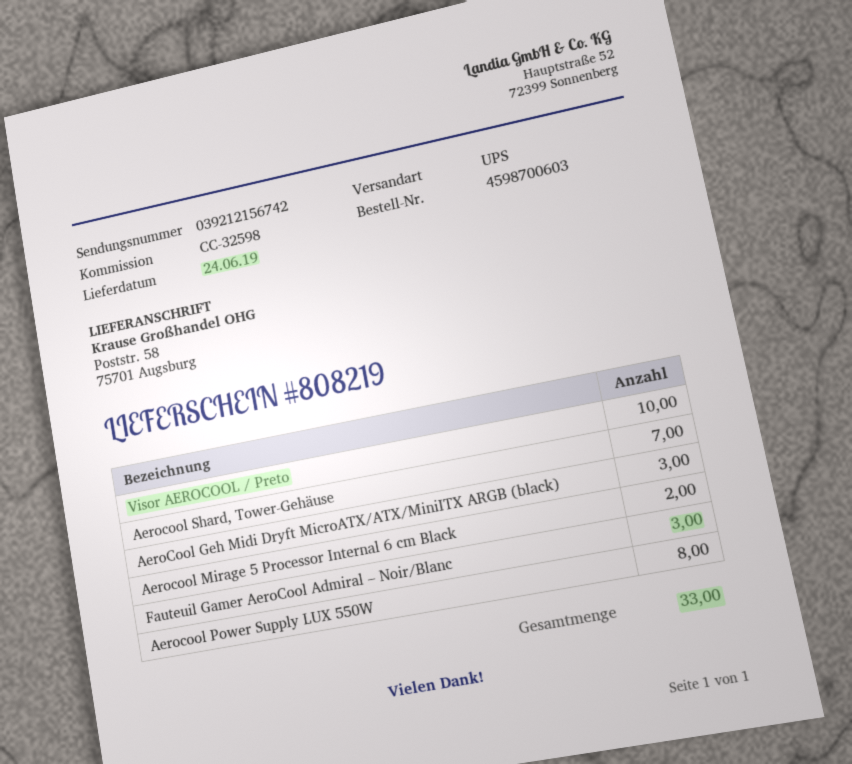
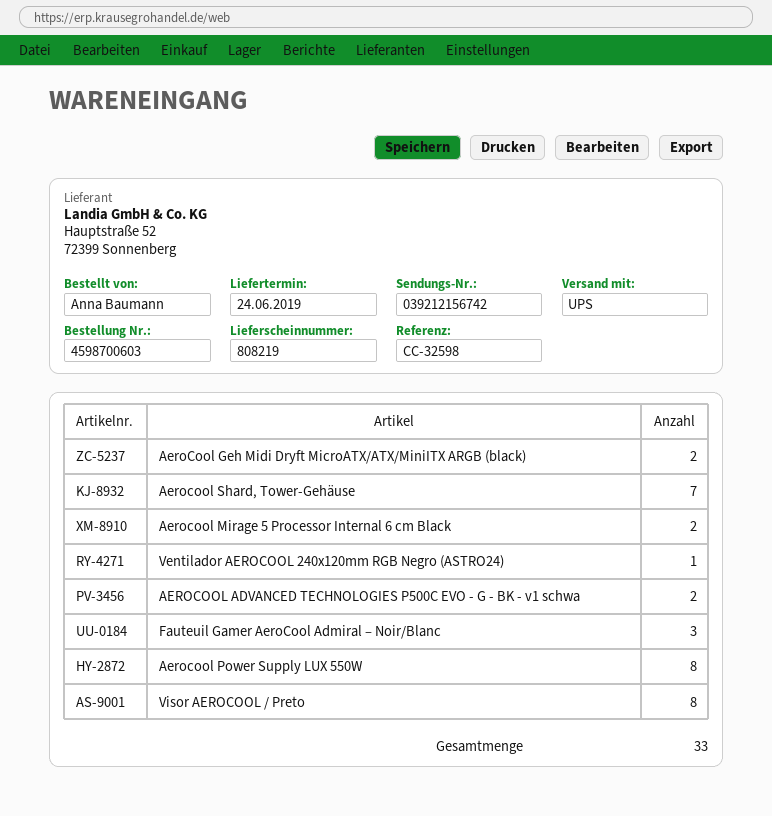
Visor AEROCOOL / Preto: 10 -> 8
AeroCool Geh Midi Dryft MicroATX/ATX/MiniITX ARGB (black): 3 -> 2
Ventilador AEROCOOL 240x120mm RGB Negro (ASTRO24): none -> 1
AEROCOOL ADVANCED TECHNOLOGIES P500C EVO - G - BK - v1 schwa: none -> 2

